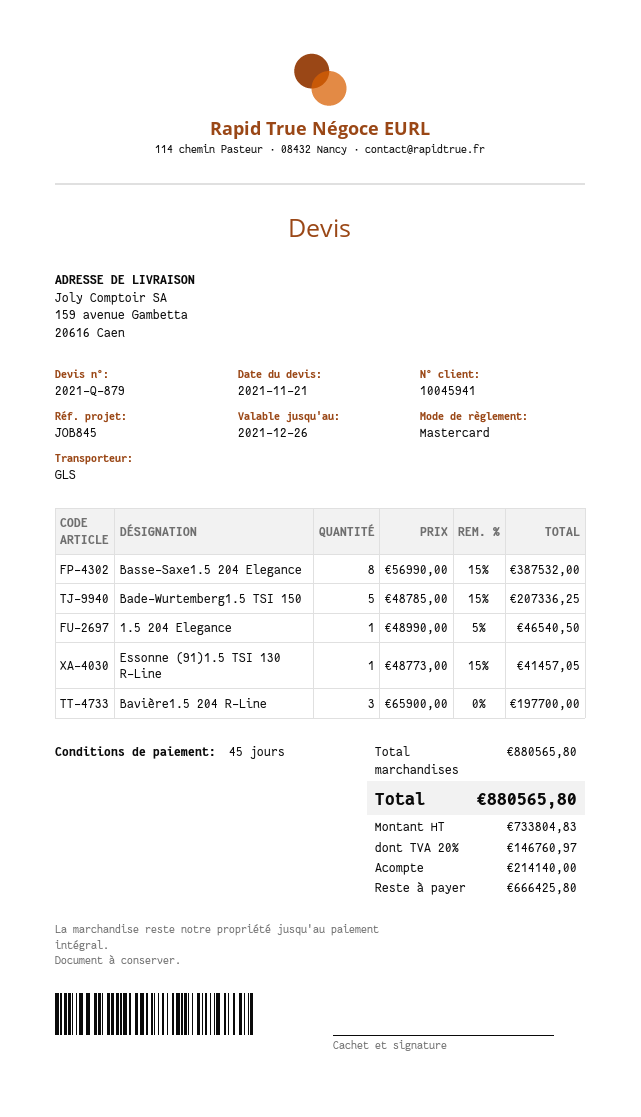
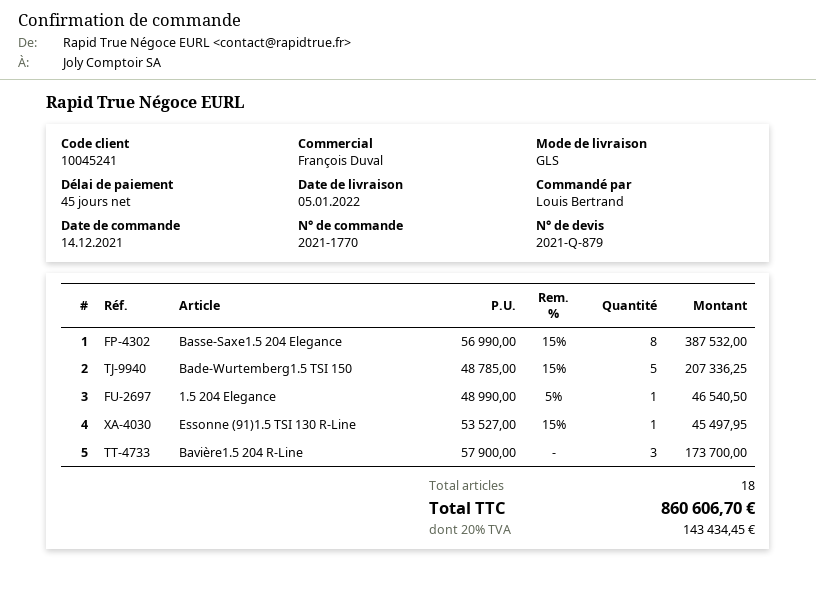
customer number: 10045941 -> 10045241
Essonne (91)1.5 TSI 130 R-Line: 1 x 48773.00 - 15% = 41457.05 -> 1 x 53527.00 - 15% = 45497.95
Bavière1.5 204 R-Line: 3 x 65900.00 = 197700.00 -> 3 x 57900.00 = 173700.00
tax: 20% = 146760.97 -> 20% = 143434.45
total: 880565.80 -> 860606.70

